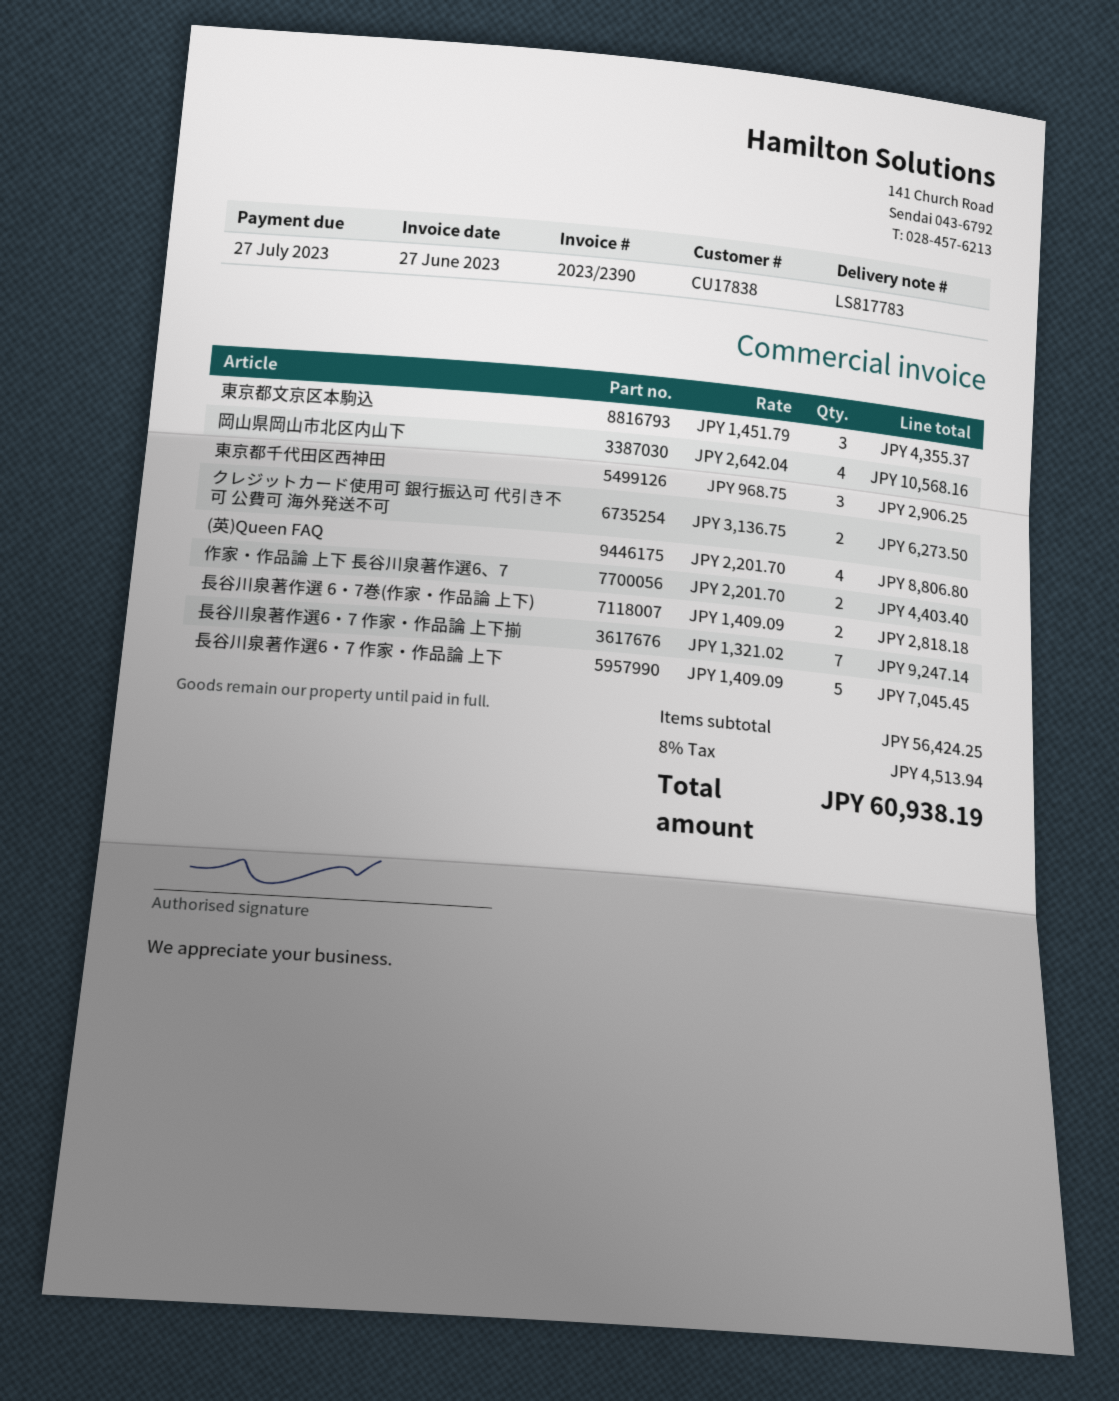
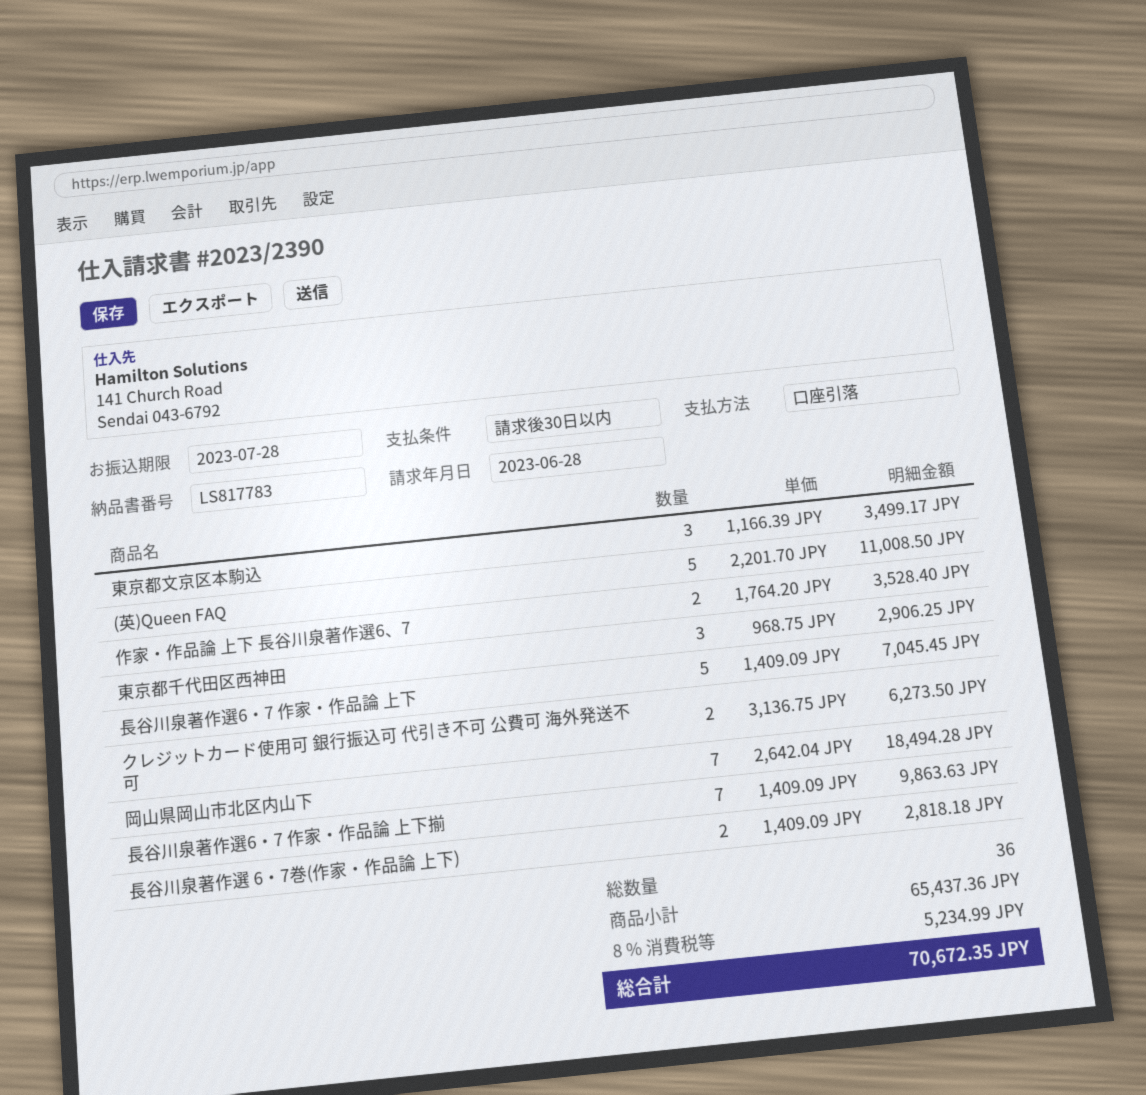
invoice date: 2023-06-27 -> 2023-06-28
due date: 2023-07-27 -> 2023-07-28
東京都文京区本駒込: 3 x 1451.79 = 4355.37 -> 3 x 1166.39 = 3499.17
岡山県岡山市北区内山下: 4 x 2642.04 = 10568.16 -> 7 x 2642.04 = 18494.28
(英)Queen FAQ: 4 x 2201.70 = 8806.80 -> 5 x 2201.70 = 11008.50
作家・作品論 上下 長谷川泉著作選6、7: 2 x 2201.70 = 4403.40 -> 2 x 1764.20 = 3528.40
長谷川泉著作選6・7 作家・作品論 上下揃: 7 x 1321.02 = 9247.14 -> 7 x 1409.09 = 9863.63
subtotal: 56424.25 -> 65437.36
tax: 8% = 4513.94 -> 8% = 5234.99
total: 60938.19 -> 70672.35

